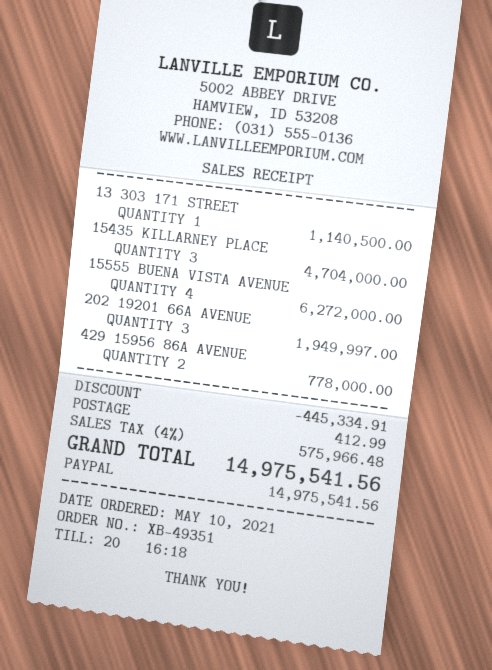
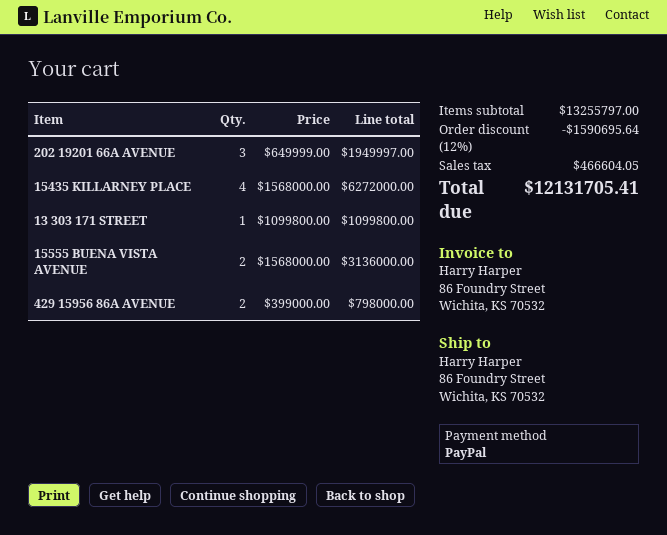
13 303 171 STREET: 1 for 1140500.00 -> 1 for 1099800.00
15435 KILLARNEY PLACE: 3 for 4704000.00 -> 4 for 6272000.00
15555 BUENA VISTA AVENUE: 4 for 6272000.00 -> 2 for 3136000.00
429 15956 86A AVENUE: 2 for 778000.00 -> 2 for 798000.00
discount: 445334.91 -> 1590695.64
shipping: 412.99 -> none
tax: 575966.48 -> 466604.05
total: 14975541.56 -> 12131705.41

